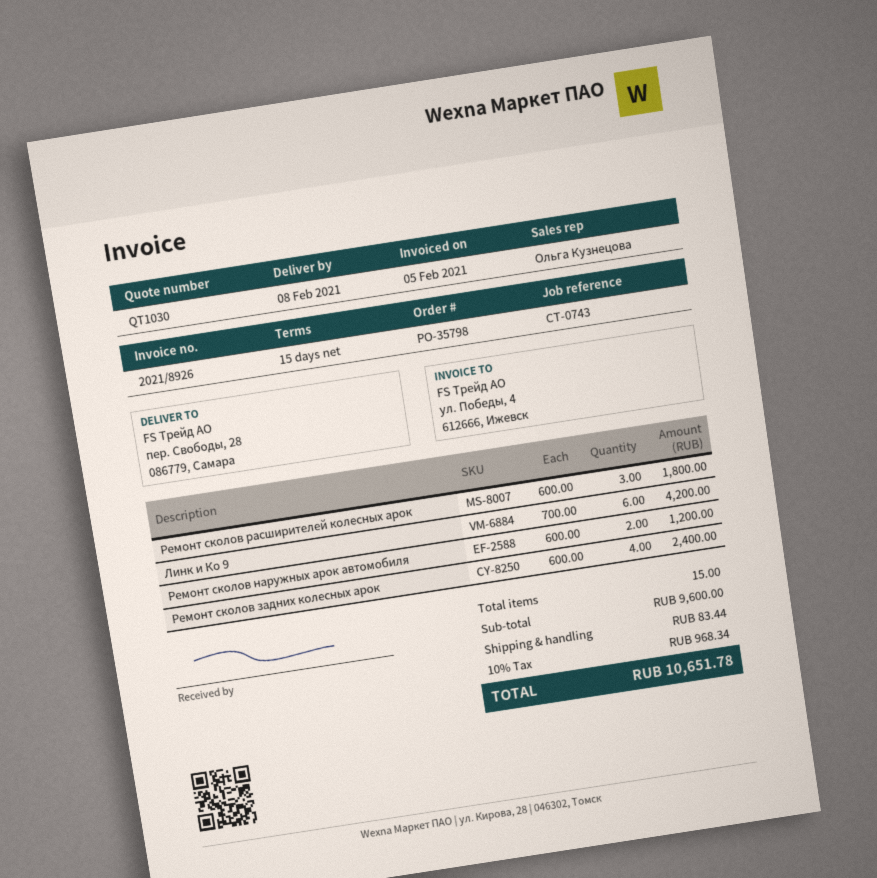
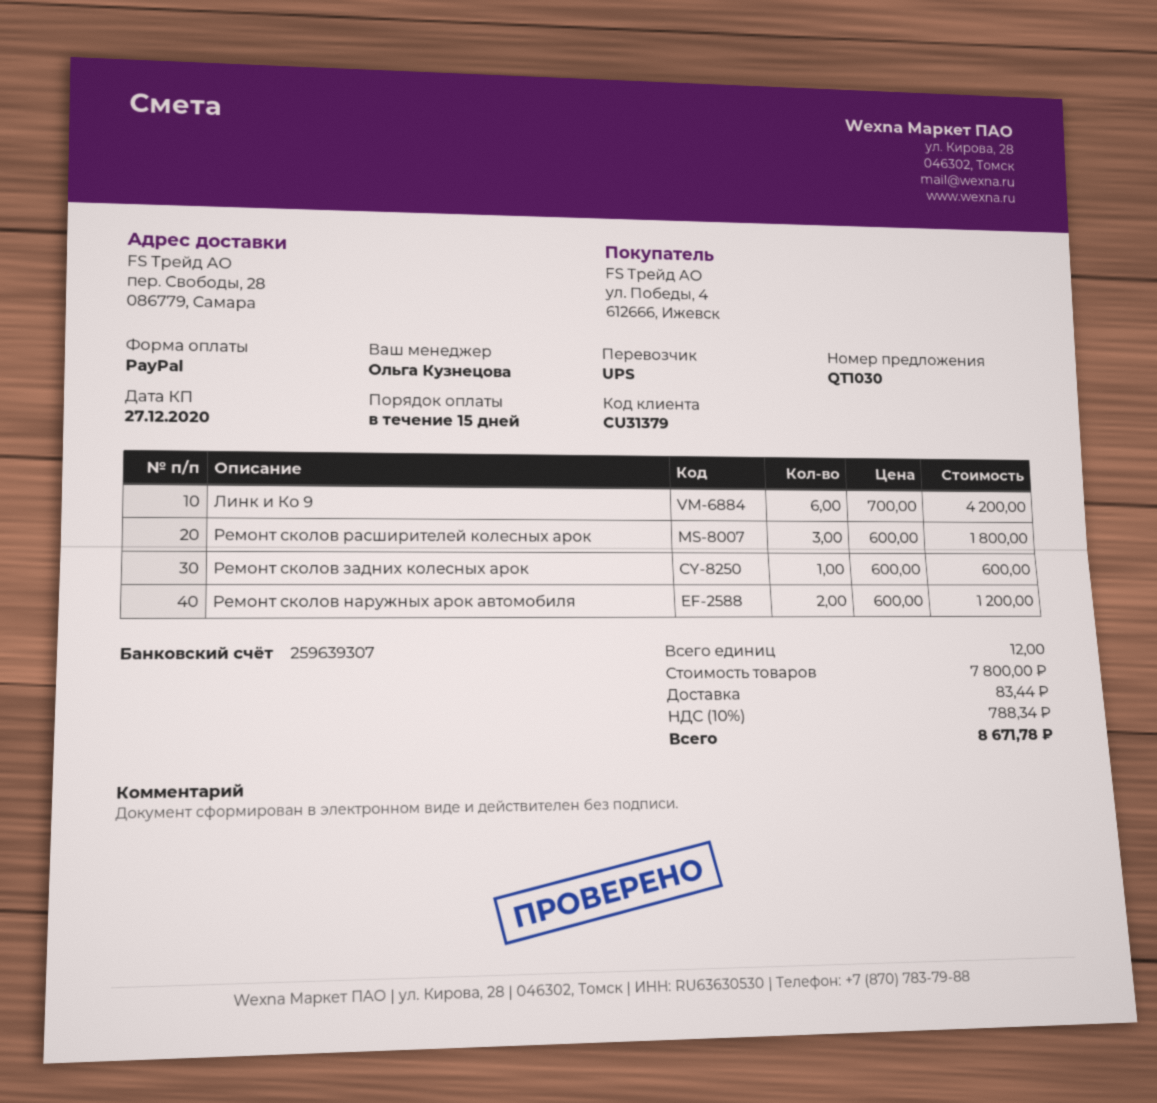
Ремонт сколов задних колесных арок: 4 x 600.00 = 2400.00 -> 1 x 600.00 = 600.00
total quantity: 15 -> 12
subtotal: 9600.00 -> 7800.00
tax: 10% = 968.34 -> 10% = 788.34
total: 10651.78 -> 8671.78

